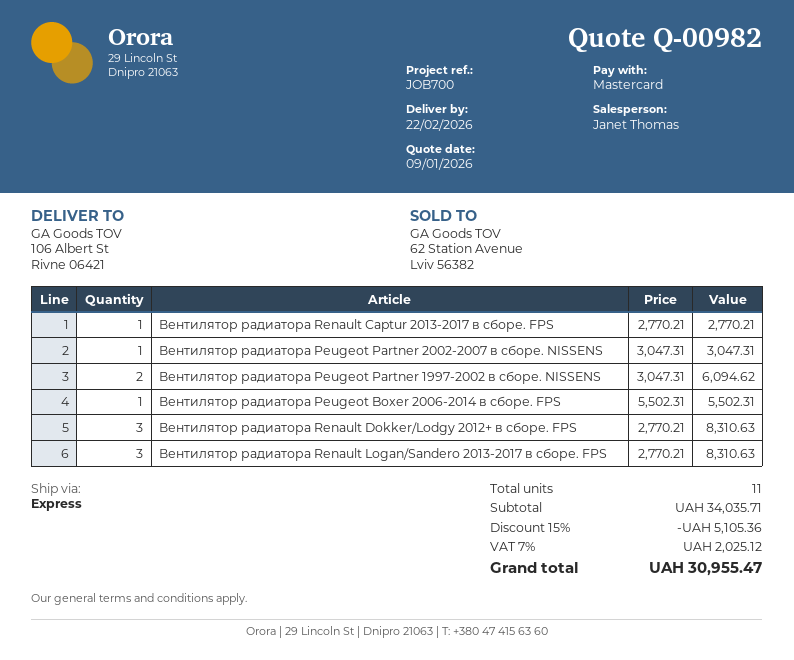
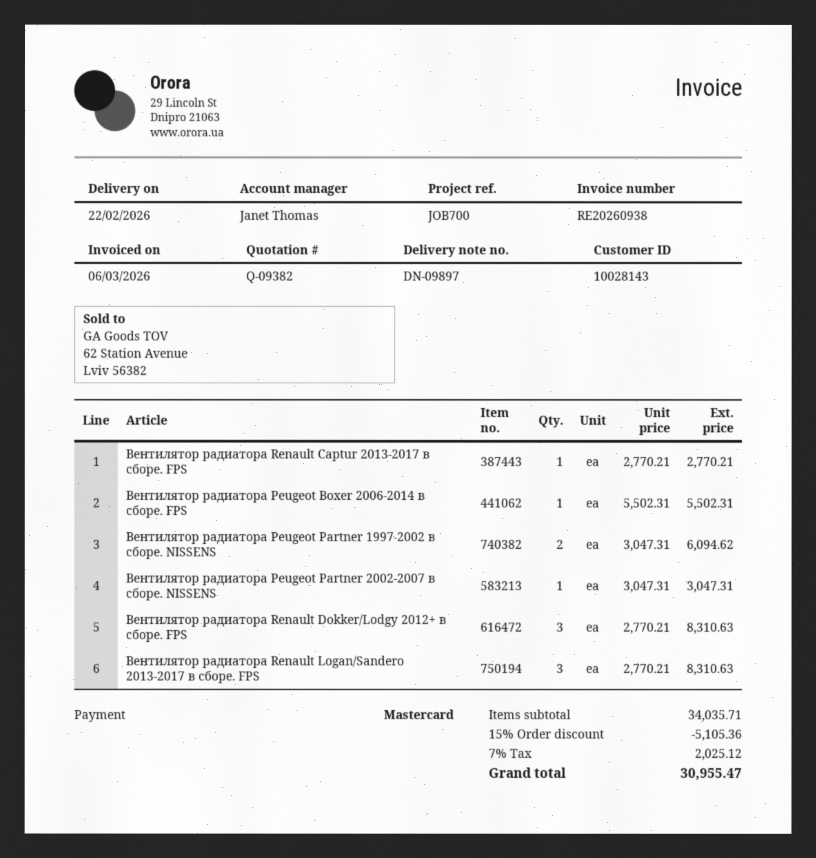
quote number: Q-00982 -> Q-09382

